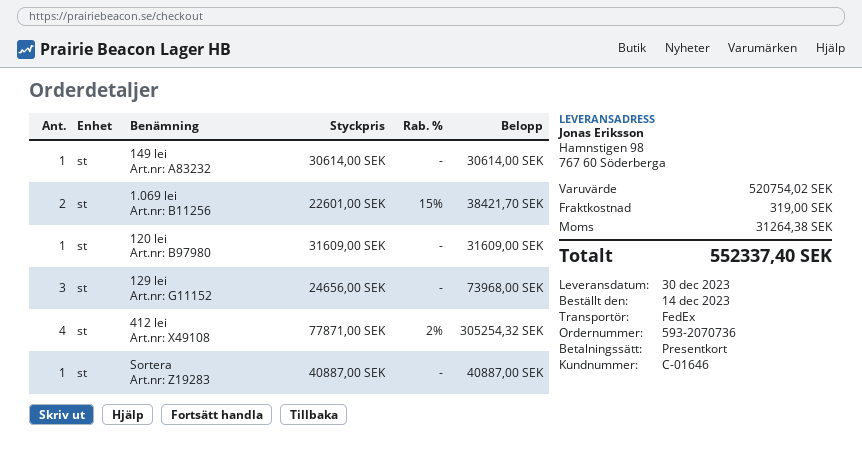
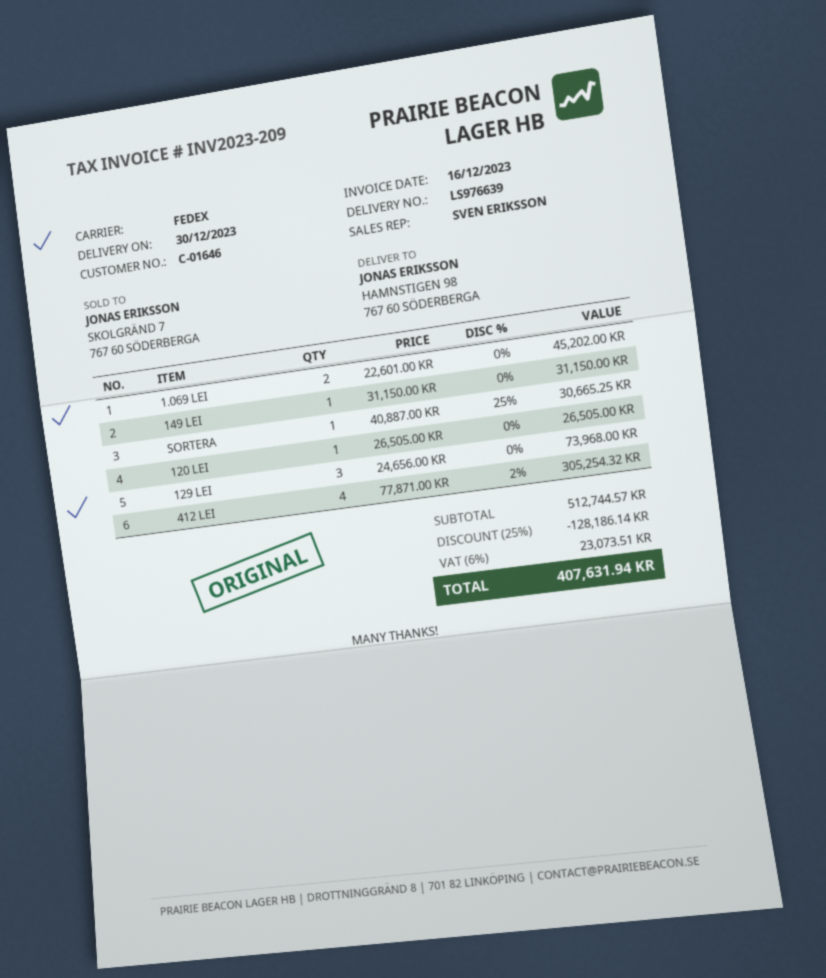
149 lei: 1 x 30614.00 = 30614.00 -> 1 x 31150.00 = 31150.00
1.069 lei: 2 x 22601.00 - 15% = 38421.70 -> 2 x 22601.00 = 45202.00
120 lei: 1 x 31609.00 = 31609.00 -> 1 x 26505.00 = 26505.00
Sortera: 1 x 40887.00 = 40887.00 -> 1 x 40887.00 - 25% = 30665.25
subtotal: 520754.02 -> 512744.57
discount: none -> 25% = 128186.14
shipping: 319.00 -> none
tax: 31264.38 -> 23073.51
total: 552337.40 -> 407631.94

